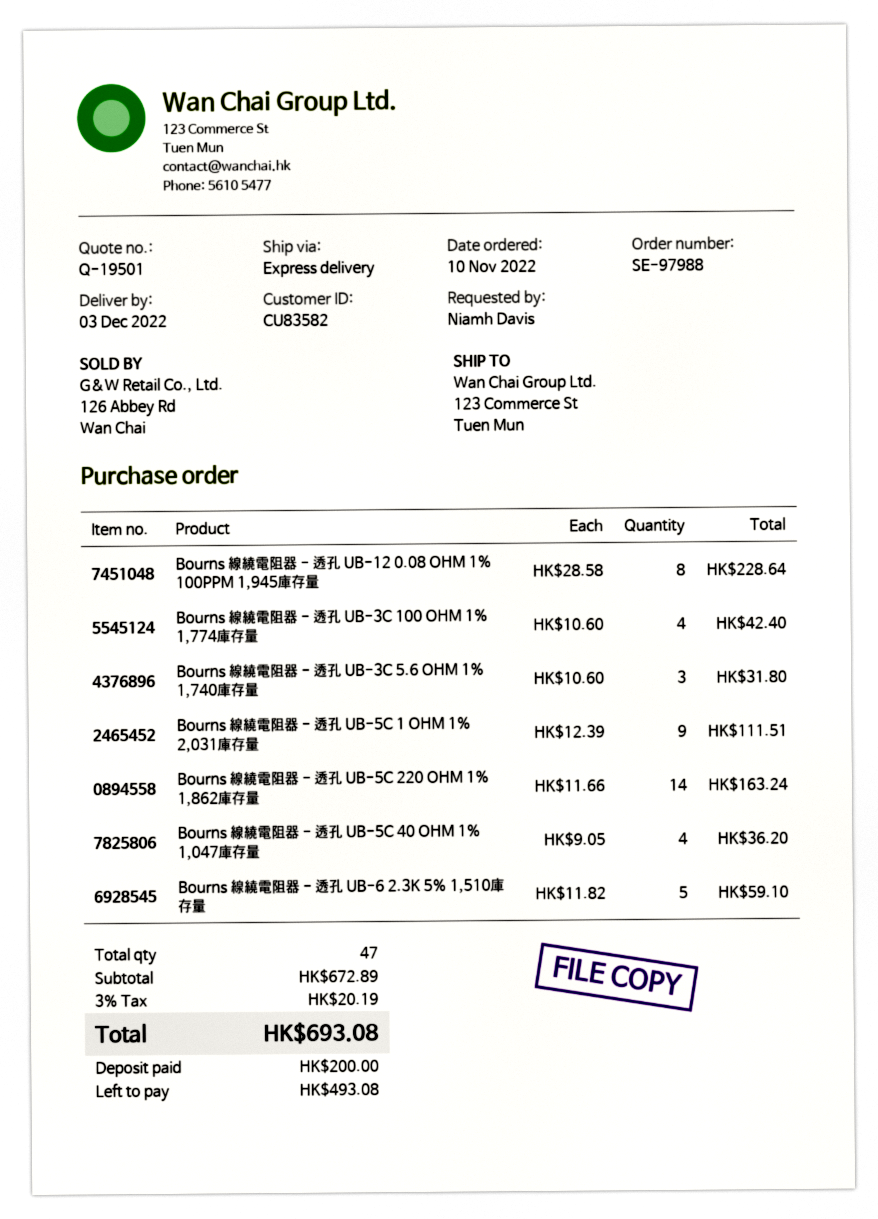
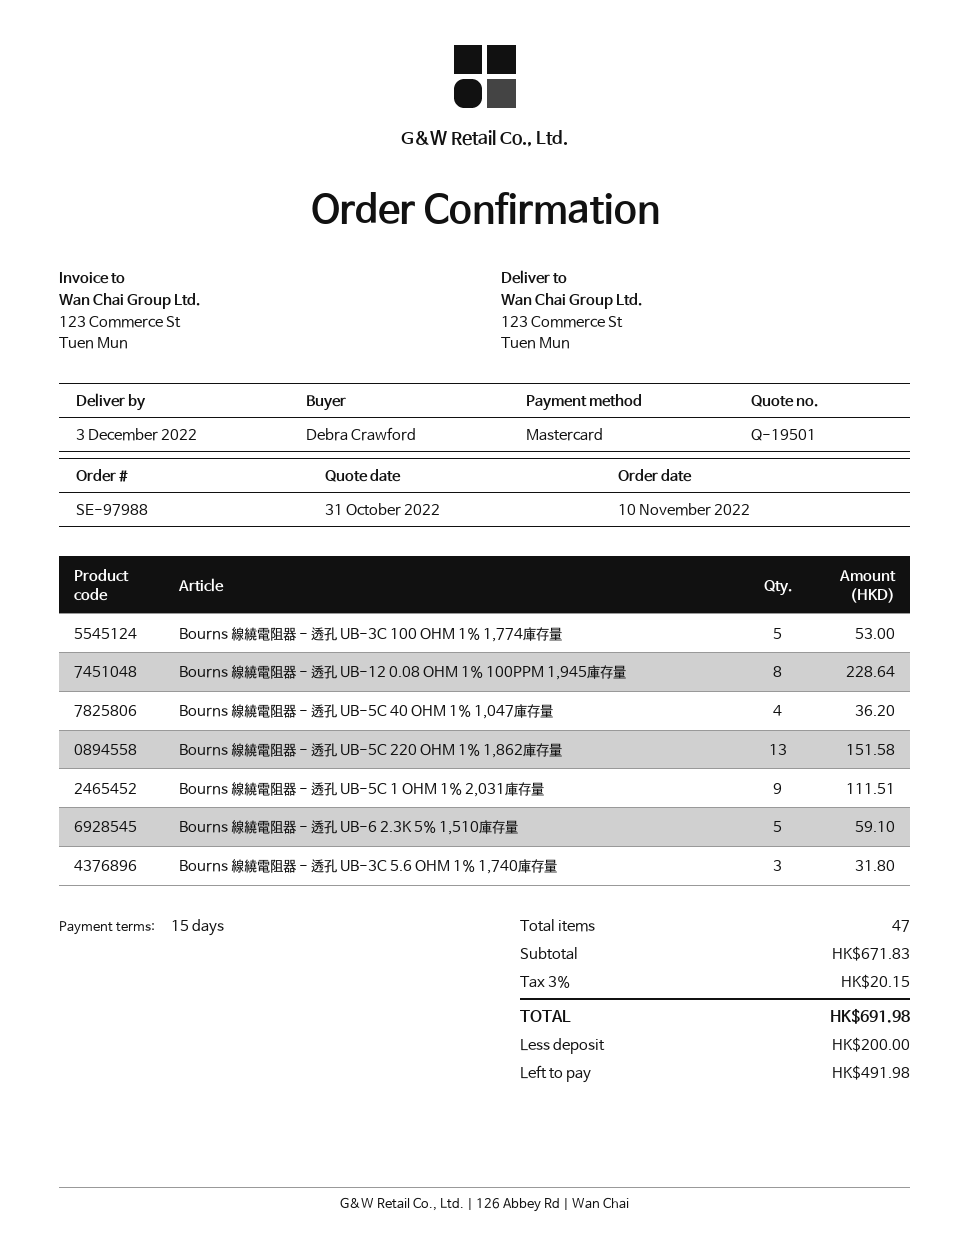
ordered by: Niamh Davis -> Debra Crawford
Bourns 線繞電阻器 - 透孔 UB-3C 100 OHM 1% 1,774庫存量: 4 for 42.40 -> 5 for 53.00
Bourns 線繞電阻器 - 透孔 UB-5C 220 OHM 1% 1,862庫存量: 14 for 163.24 -> 13 for 151.58
subtotal: 672.89 -> 671.83
tax: 3% = 20.19 -> 3% = 20.15
total: 693.08 -> 691.98
balance: 493.08 -> 491.98

